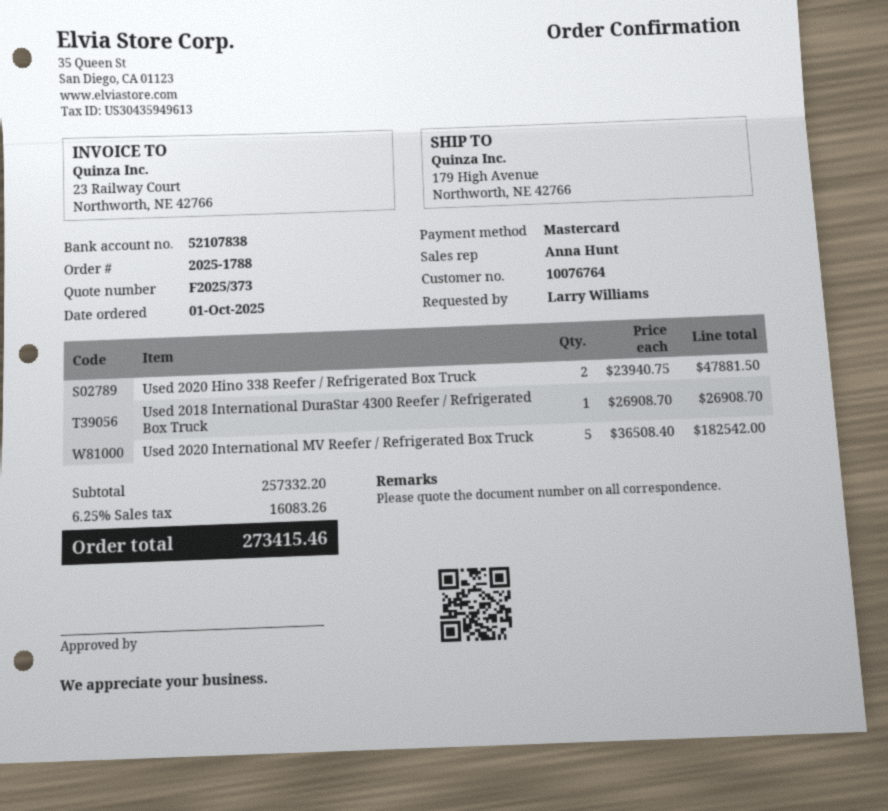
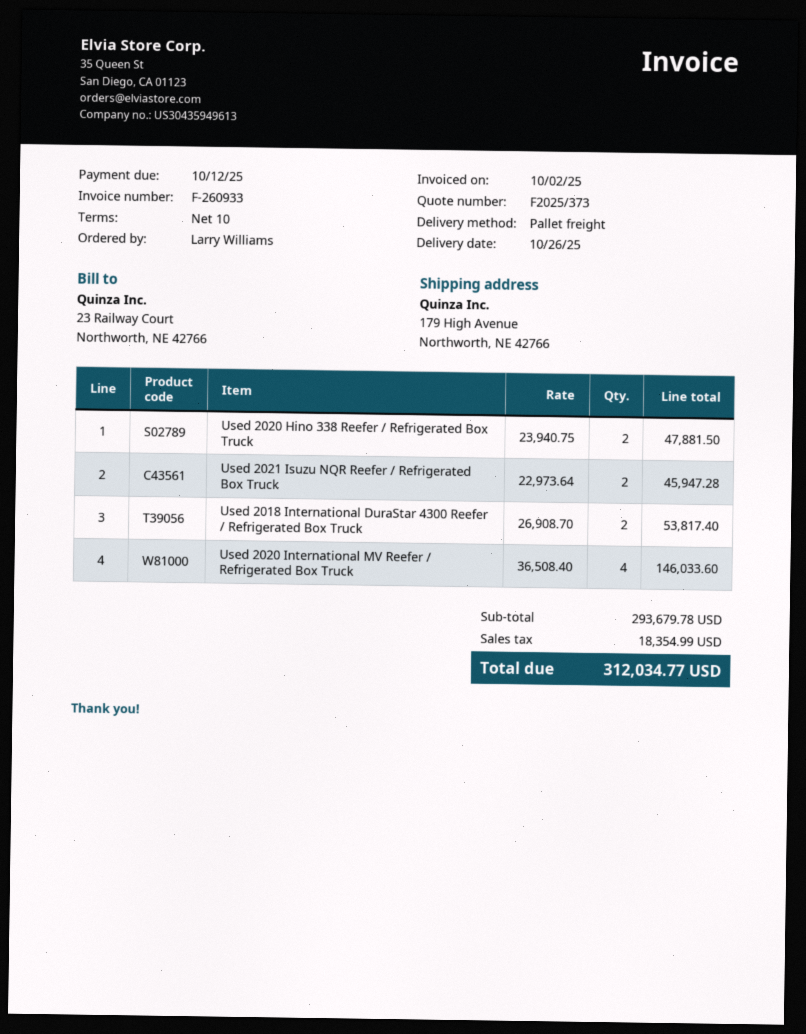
Used 2018 International DuraStar 4300 Reefer / Refrigerated Box Truck: 1 x 26908.70 = 26908.70 -> 2 x 26908.70 = 53817.40
Used 2020 International MV Reefer / Refrigerated Box Truck: 5 x 36508.40 = 182542.00 -> 4 x 36508.40 = 146033.60
Used 2021 Isuzu NQR Reefer / Refrigerated Box Truck: none -> 2 x 22973.64 = 45947.28
subtotal: 257332.20 -> 293679.78
tax: 16083.26 -> 18354.99
total: 273415.46 -> 312034.77

